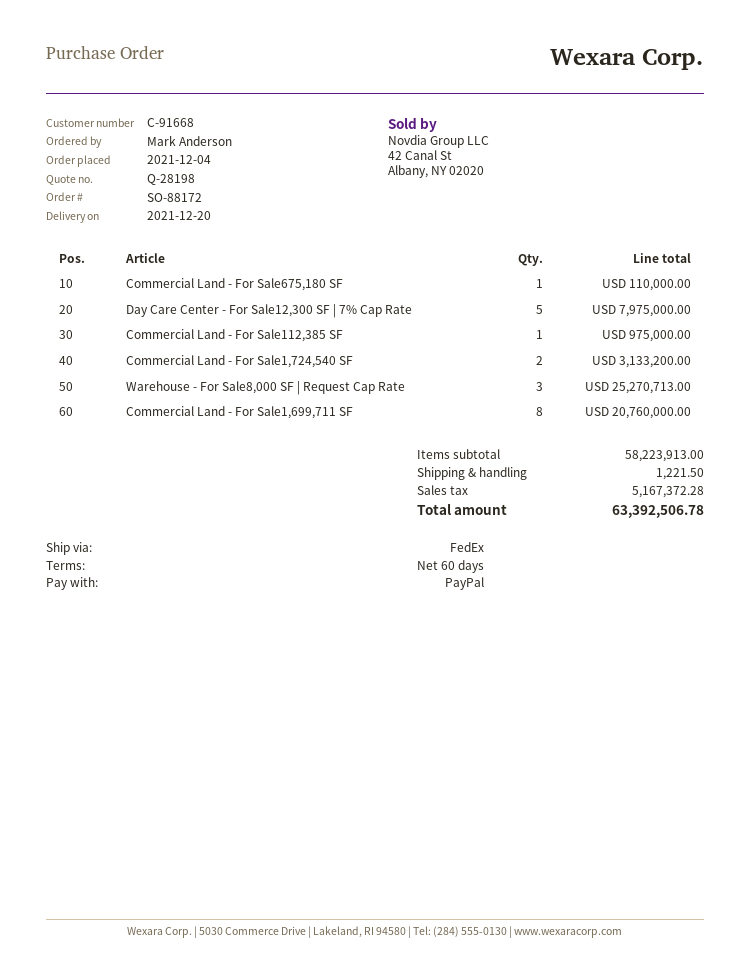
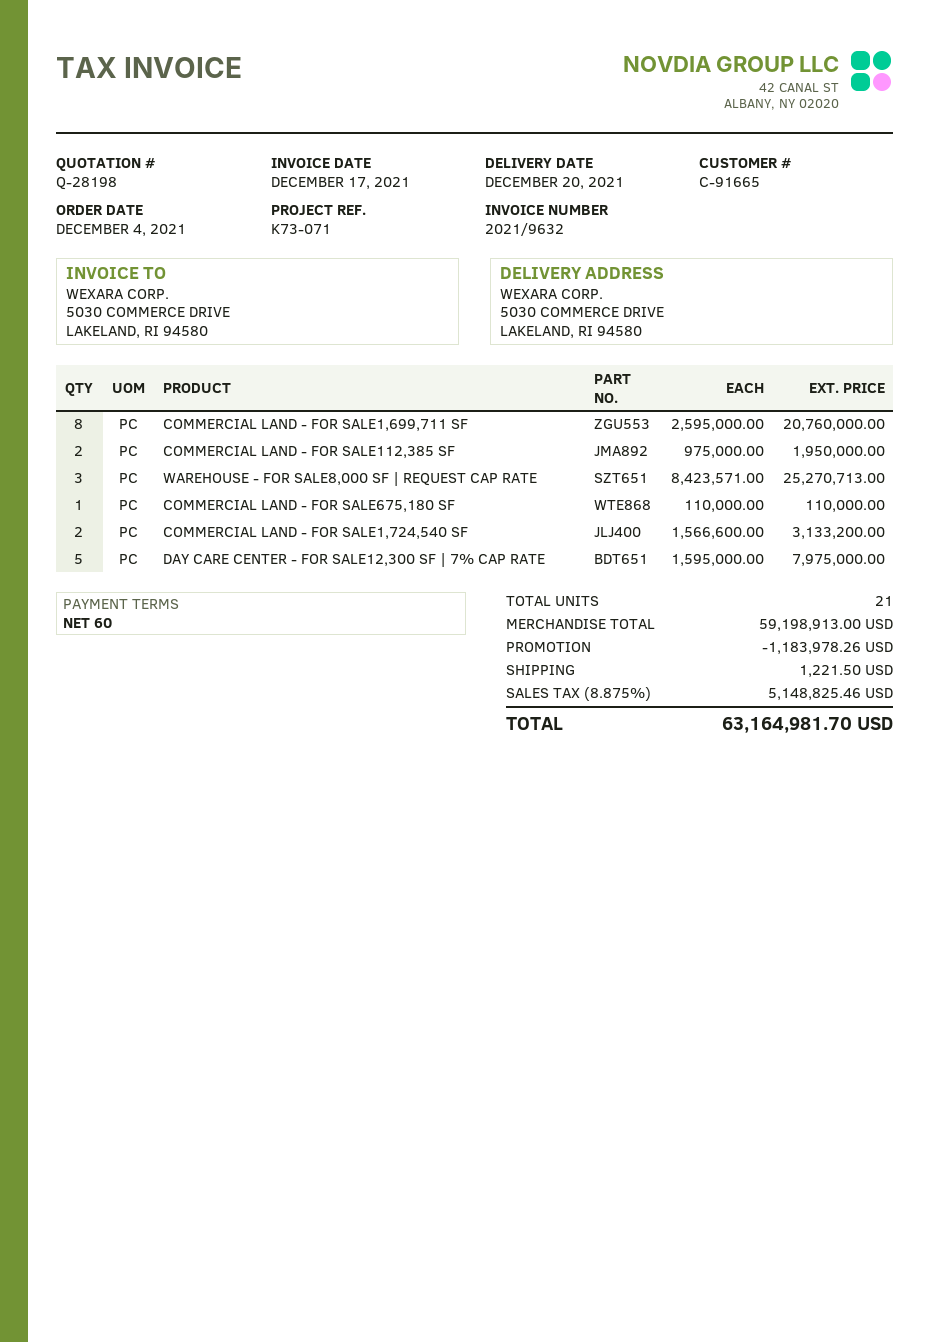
customer number: C-91668 -> C-91665
Commercial Land - For Sale112,385 SF: 1 for 975000.00 -> 2 for 1950000.00
subtotal: 58223913.00 -> 59198913.00
discount: none -> 1183978.26
tax: 5167372.28 -> 5148825.46
total: 63392506.78 -> 63164981.70

